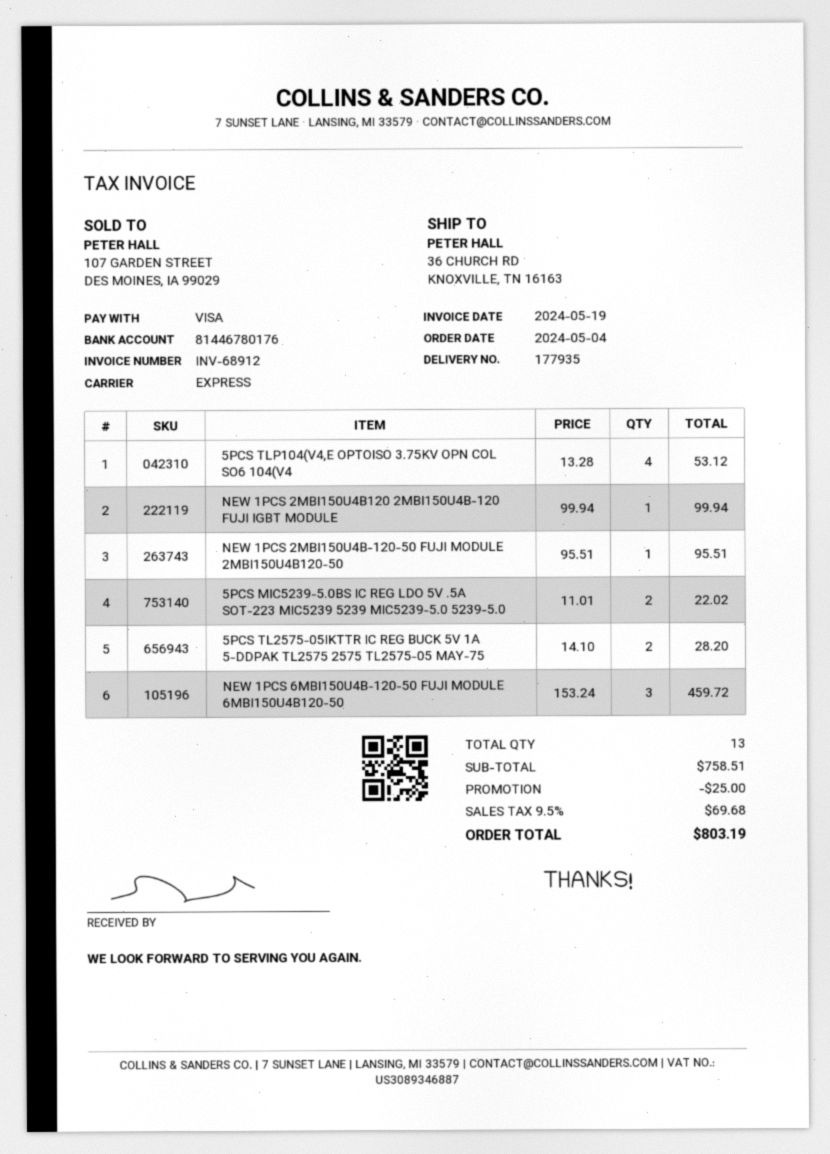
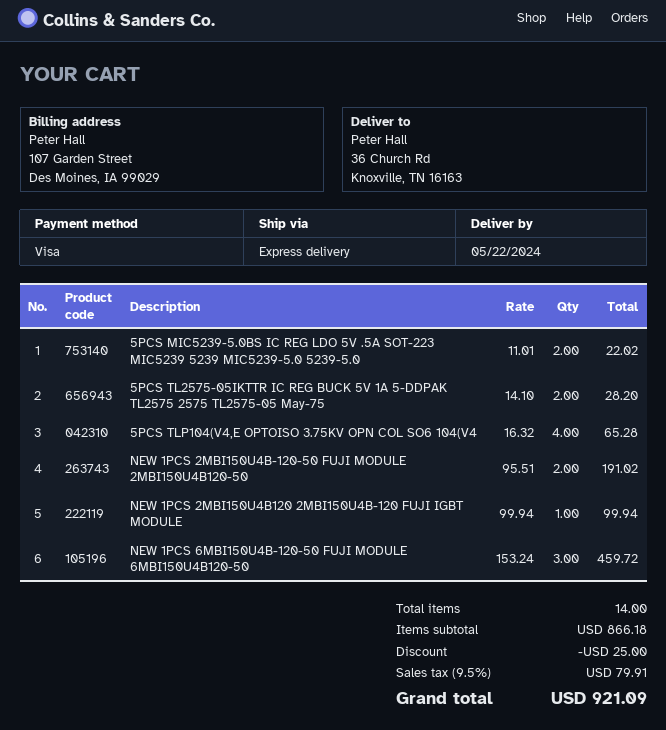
5PCS TLP104(V4,E OPTOISO 3.75KV OPN COL SO6 104(V4: 4 x 13.28 = 53.12 -> 4 x 16.32 = 65.28
NEW 1PCS 2MBI150U4B-120-50 FUJI MODULE 2MBI150U4B120-50: 1 x 95.51 = 95.51 -> 2 x 95.51 = 191.02
total quantity: 13 -> 14
subtotal: 758.51 -> 866.18
tax: 9.5% = 69.68 -> 9.5% = 79.91
total: 803.19 -> 921.09

